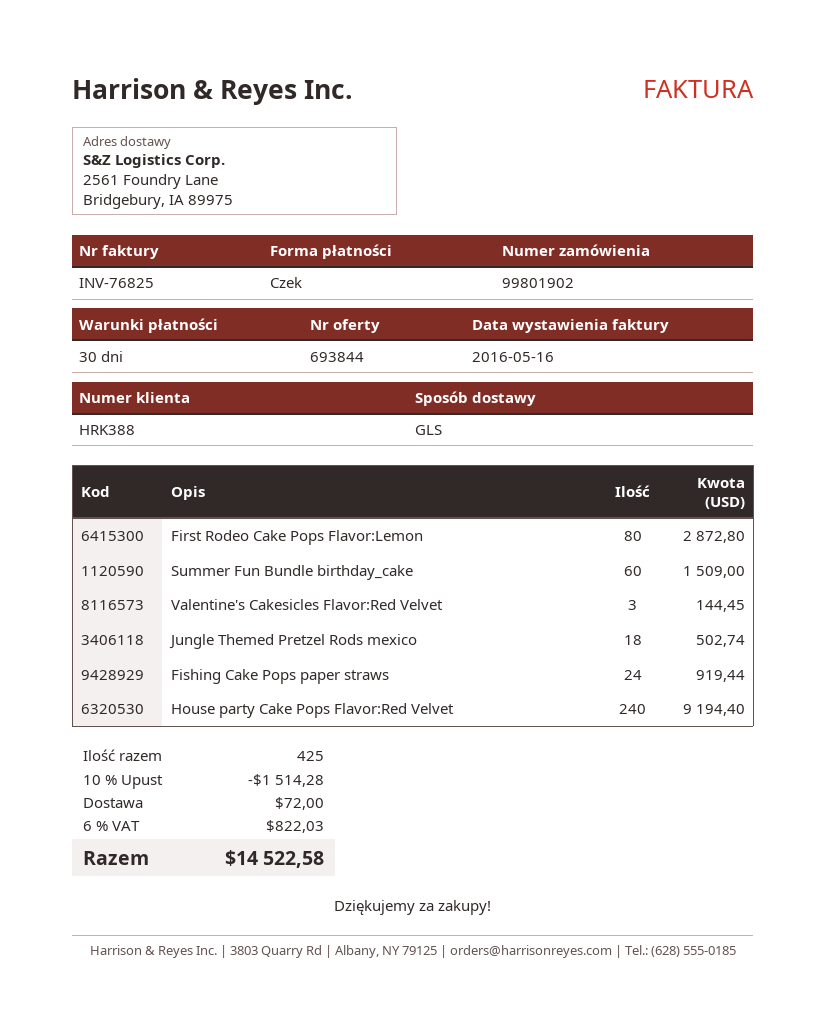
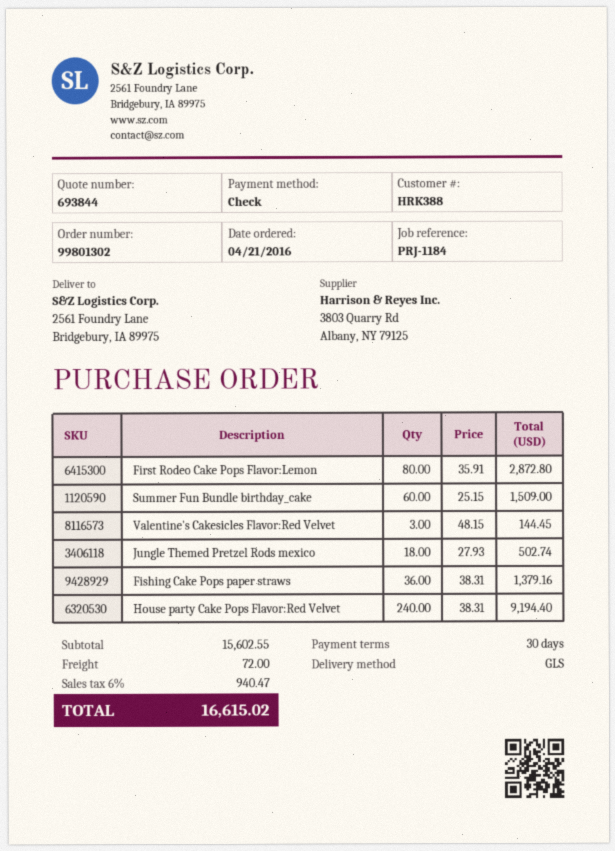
order number: 99801902 -> 99801302
Fishing Cake Pops paper straws: 24 for 919.44 -> 36 for 1379.16
discount: 10% = 1514.28 -> none
tax: 6% = 822.03 -> 6% = 940.47
total: 14522.58 -> 16615.02

